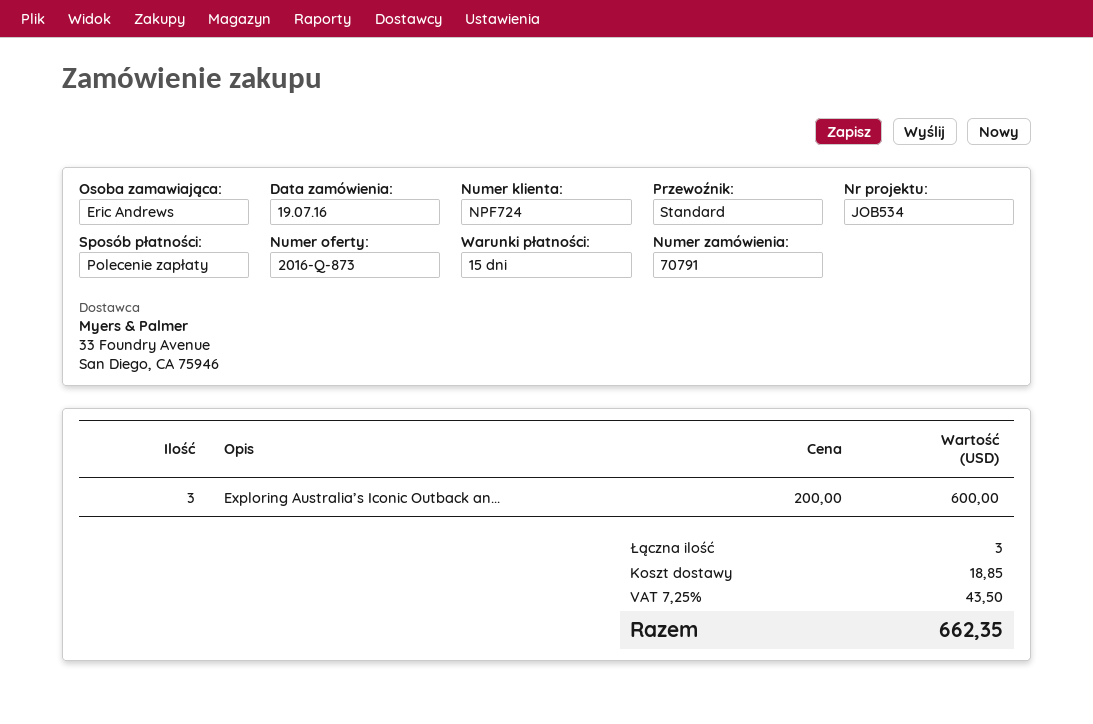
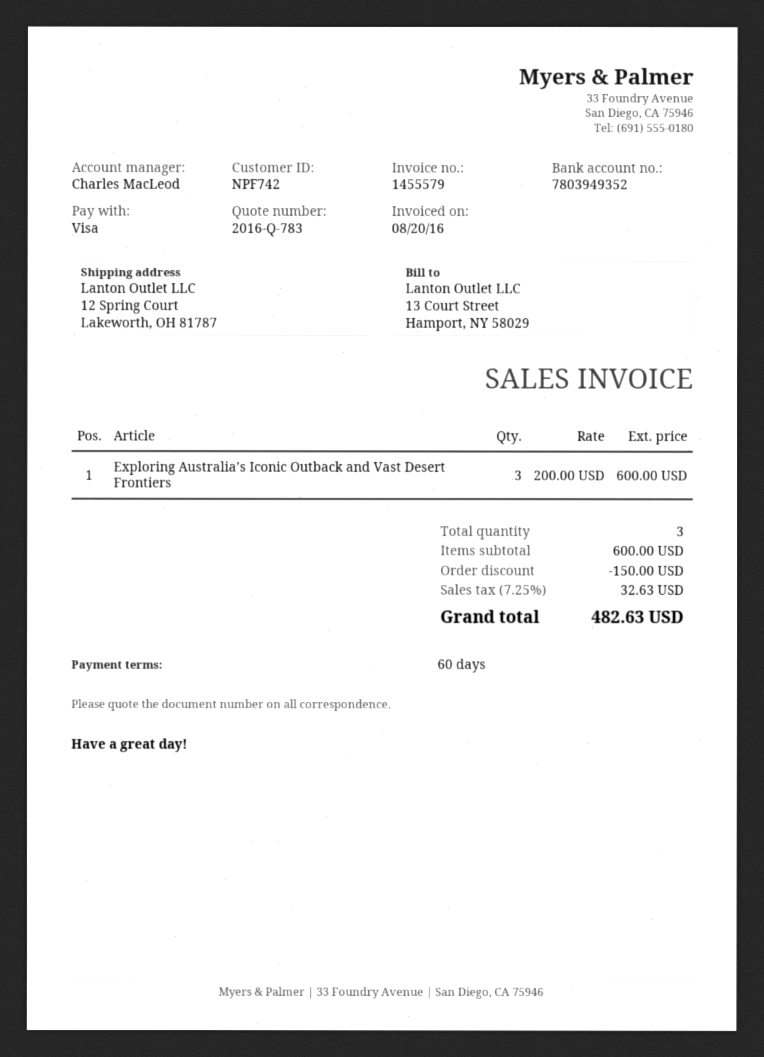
quote number: 2016-Q-873 -> 2016-Q-783
payment terms: 15 days -> 60 days
customer number: NPF724 -> NPF742
payment method: direct debit -> Visa
discount: none -> 150.00
shipping: 18.85 -> none
tax: 7.25% = 43.50 -> 7.25% = 32.63
total: 662.35 -> 482.63

